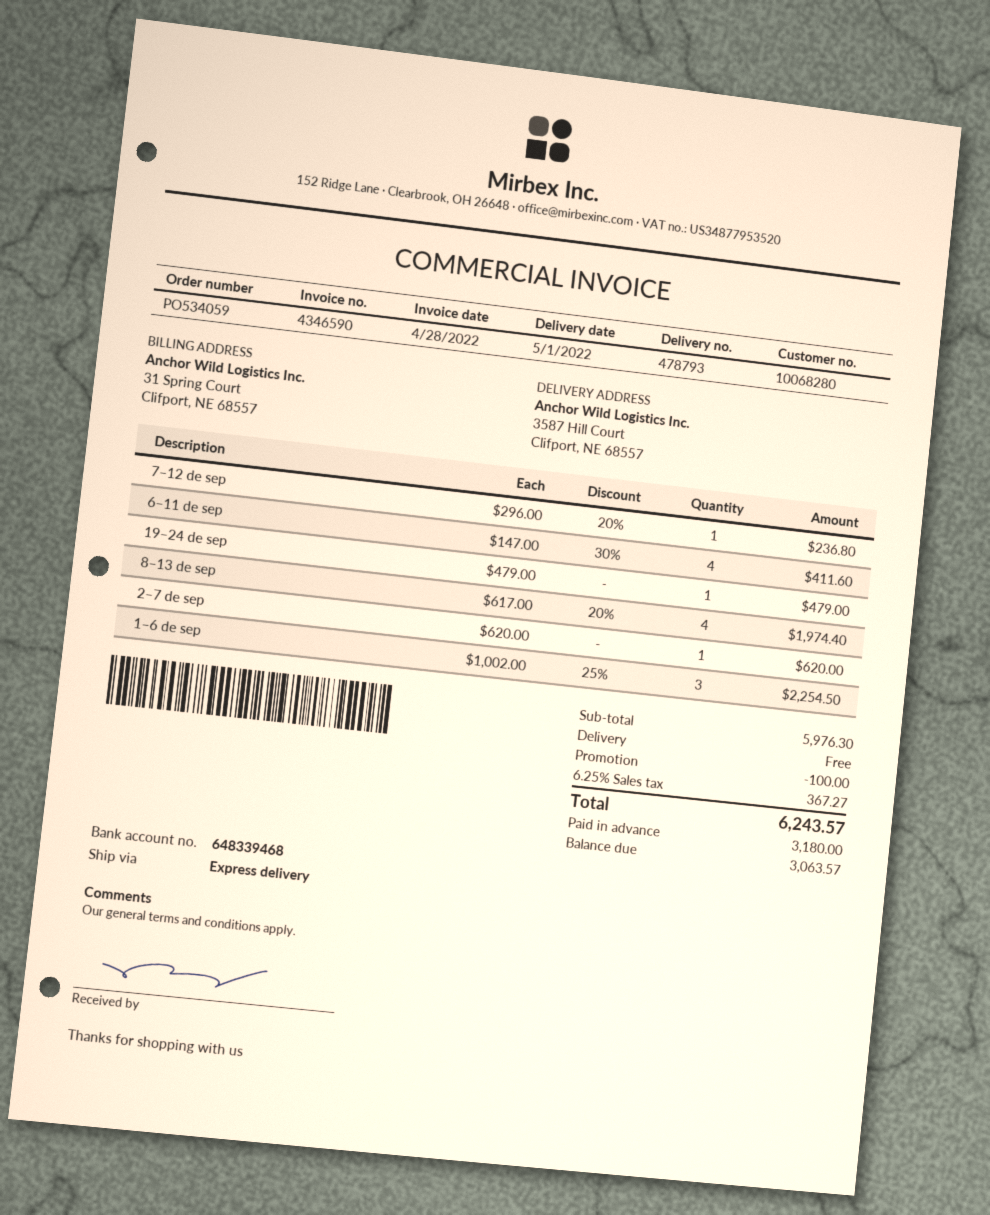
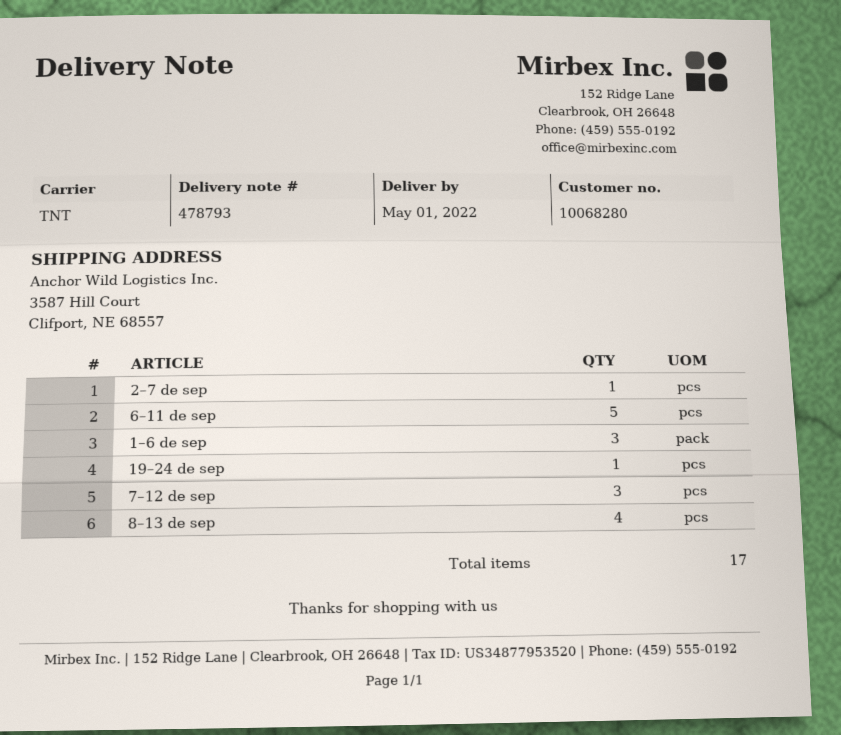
shipping method: express -> TNT
7–12 de sep: 1 -> 3
6–11 de sep: 4 -> 5

